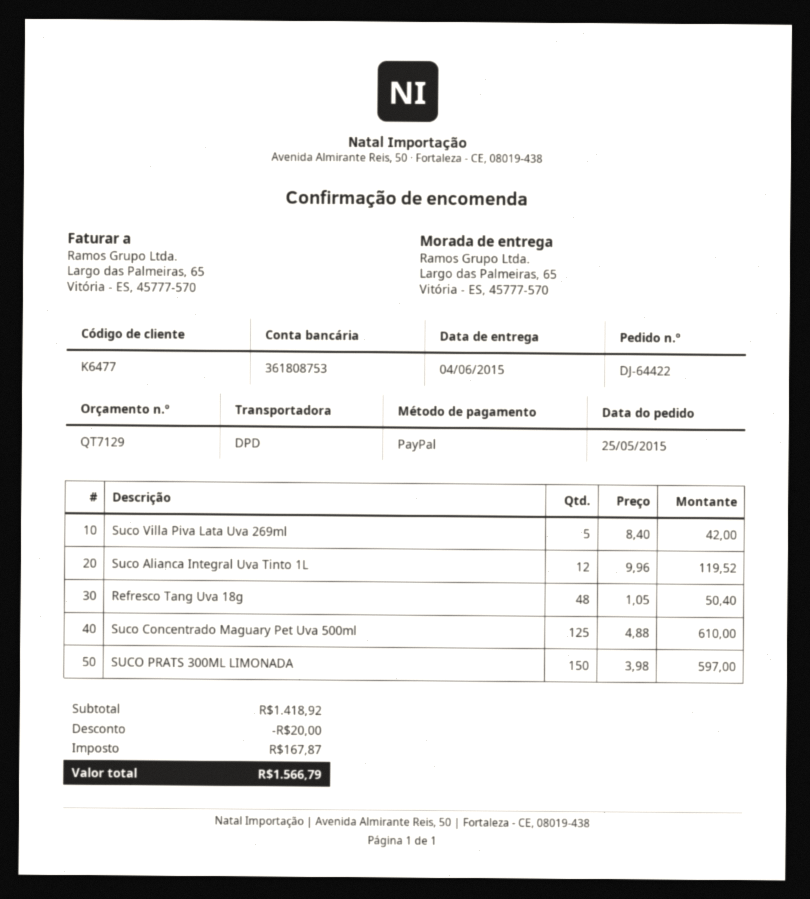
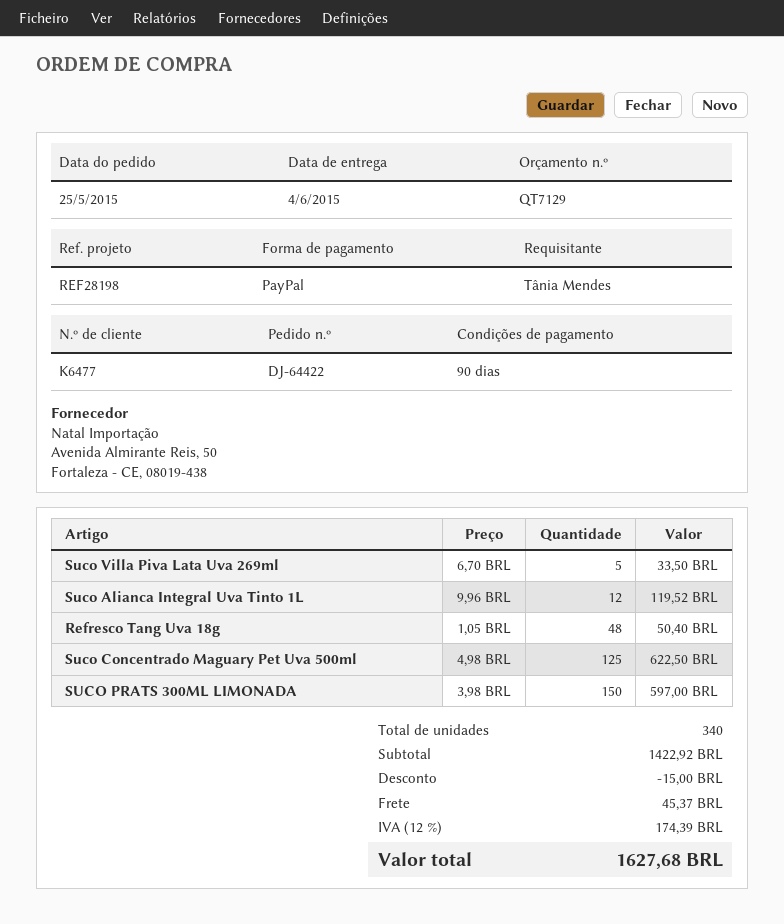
Suco Villa Piva Lata Uva 269ml: 5 x 8.40 = 42.00 -> 5 x 6.70 = 33.50
Suco Concentrado Maguary Pet Uva 500ml: 125 x 4.88 = 610.00 -> 125 x 4.98 = 622.50
subtotal: 1418.92 -> 1422.92
discount: 20.00 -> 15.00
shipping: none -> 45.37
tax: 167.87 -> 174.39
total: 1566.79 -> 1627.68

